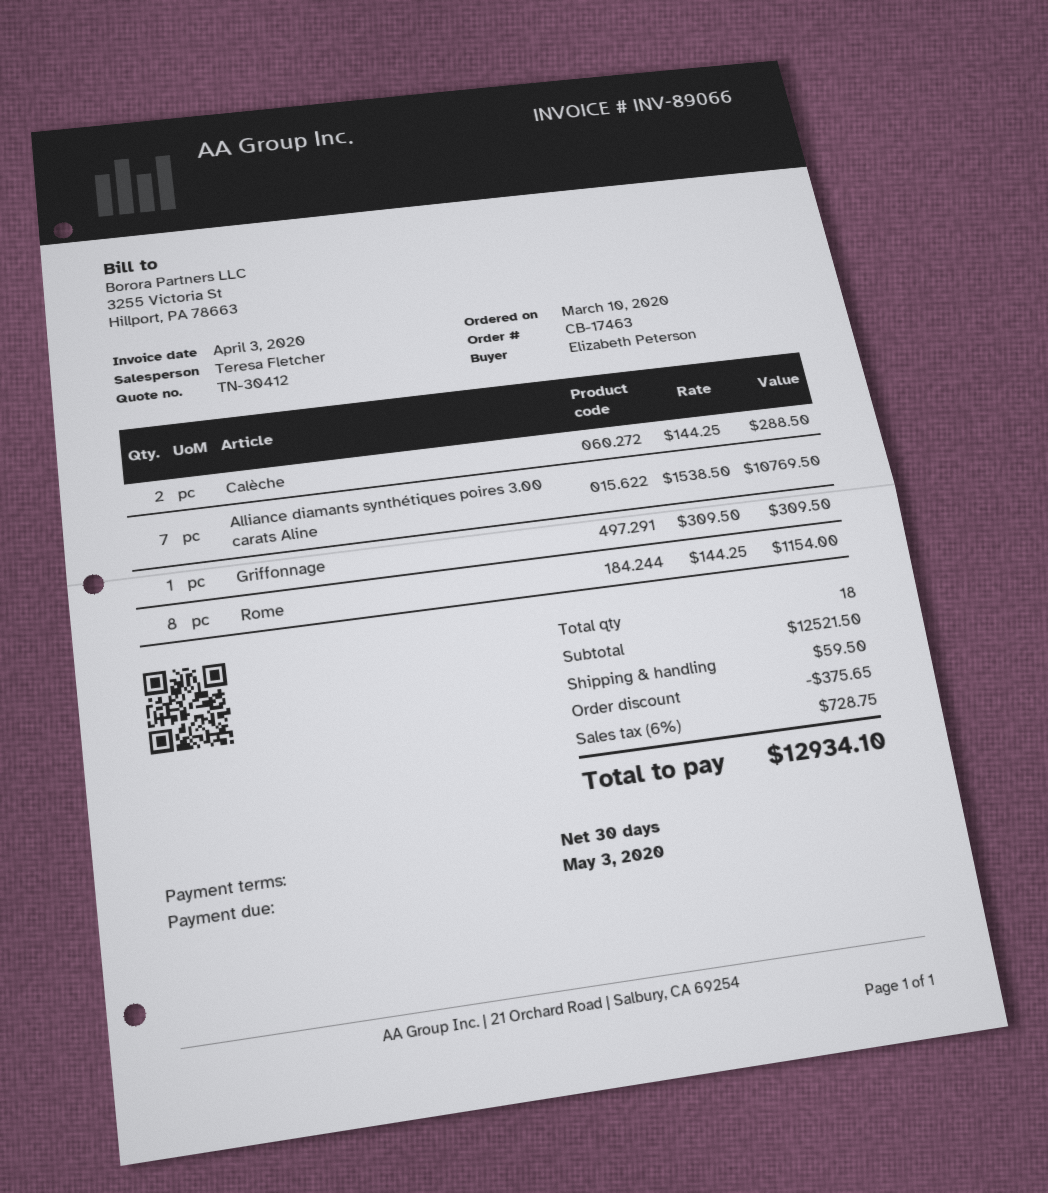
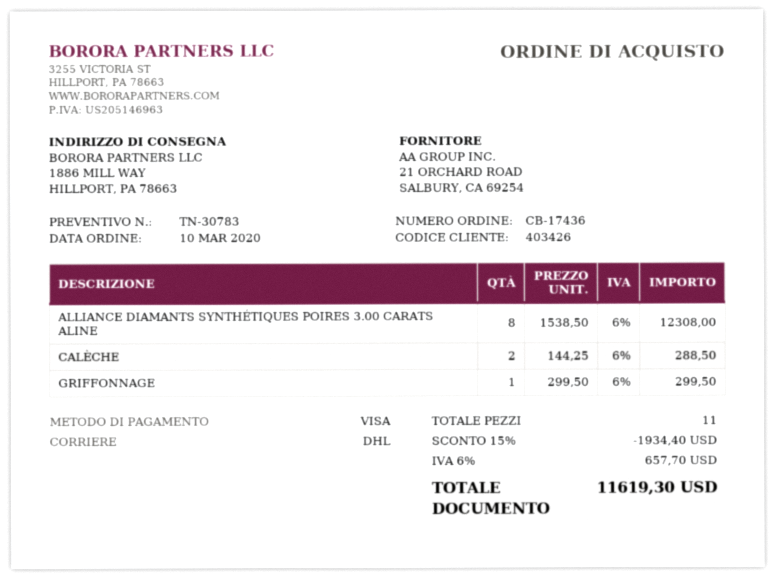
quote number: TN-30412 -> TN-30783
order number: CB-17463 -> CB-17436
Alliance diamants synthétiques poires 3.00 carats Aline: 7 x 1538.50 = 10769.50 -> 8 x 1538.50 = 12308.00
Griffonnage: 1 x 309.50 = 309.50 -> 1 x 299.50 = 299.50
Rome: 8 x 144.25 = 1154.00 -> none
total quantity: 18 -> 11
discount: 375.65 -> 1934.40
shipping: 59.50 -> none
tax: 6% = 728.75 -> 6% = 657.70
total: 12934.10 -> 11619.30

